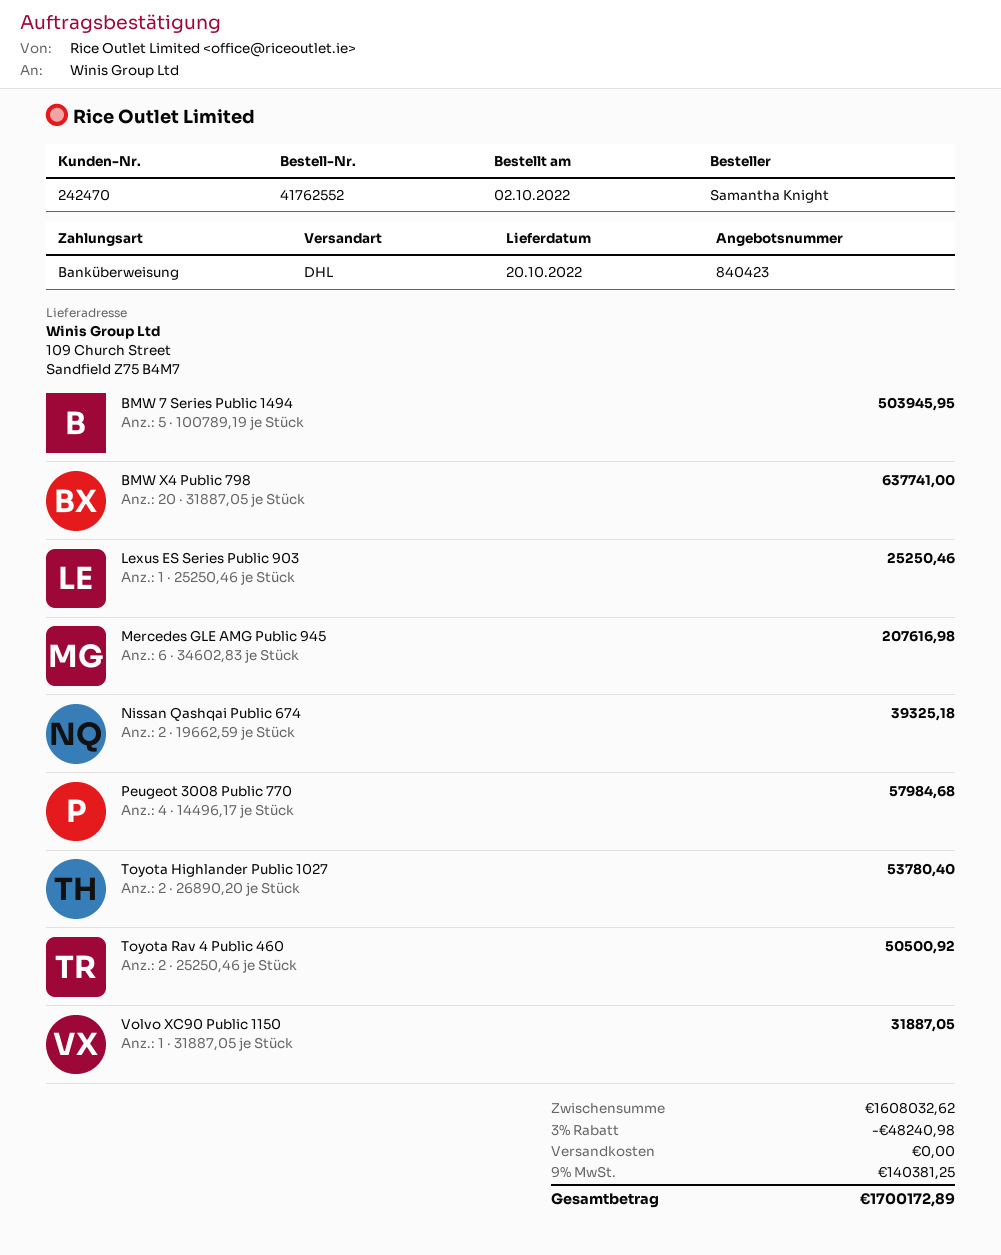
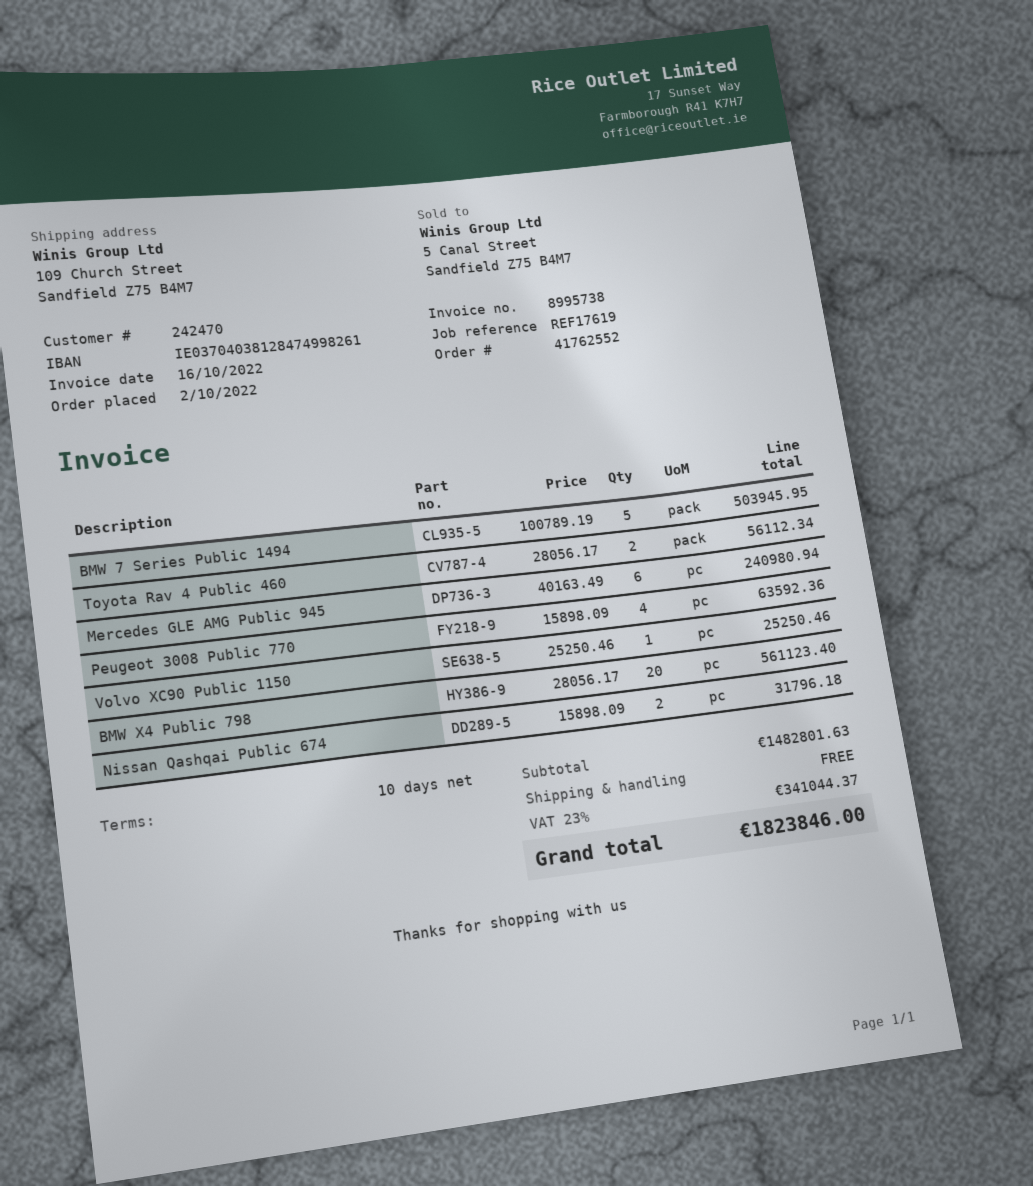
BMW X4 Public 798: 20 x 31887.05 = 637741.00 -> 20 x 28056.17 = 561123.40
Lexus ES Series Public 903: 1 x 25250.46 = 25250.46 -> none
Mercedes GLE AMG Public 945: 6 x 34602.83 = 207616.98 -> 6 x 40163.49 = 240980.94
Nissan Qashqai Public 674: 2 x 19662.59 = 39325.18 -> 2 x 15898.09 = 31796.18
Peugeot 3008 Public 770: 4 x 14496.17 = 57984.68 -> 4 x 15898.09 = 63592.36
Toyota Highlander Public 1027: 2 x 26890.20 = 53780.40 -> none
Toyota Rav 4 Public 460: 2 x 25250.46 = 50500.92 -> 2 x 28056.17 = 56112.34
Volvo XC90 Public 1150: 1 x 31887.05 = 31887.05 -> 1 x 25250.46 = 25250.46
subtotal: 1608032.62 -> 1482801.63
discount: 3% = 48240.98 -> none
tax: 9% = 140381.25 -> 23% = 341044.37
total: 1700172.89 -> 1823846.00

